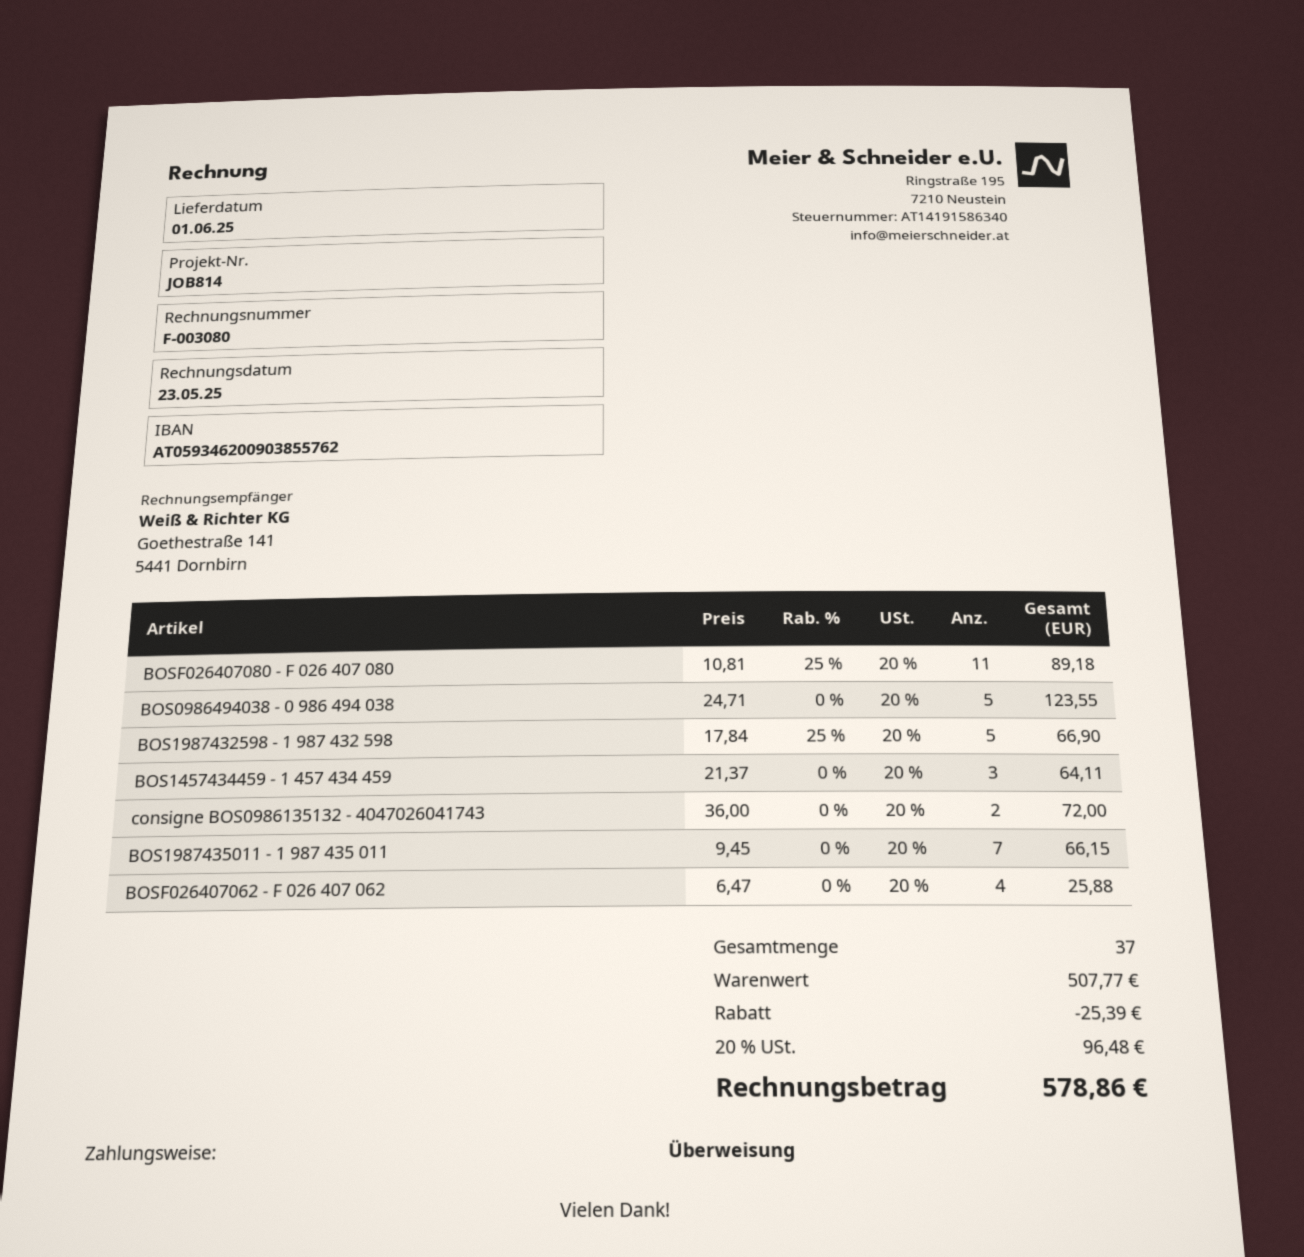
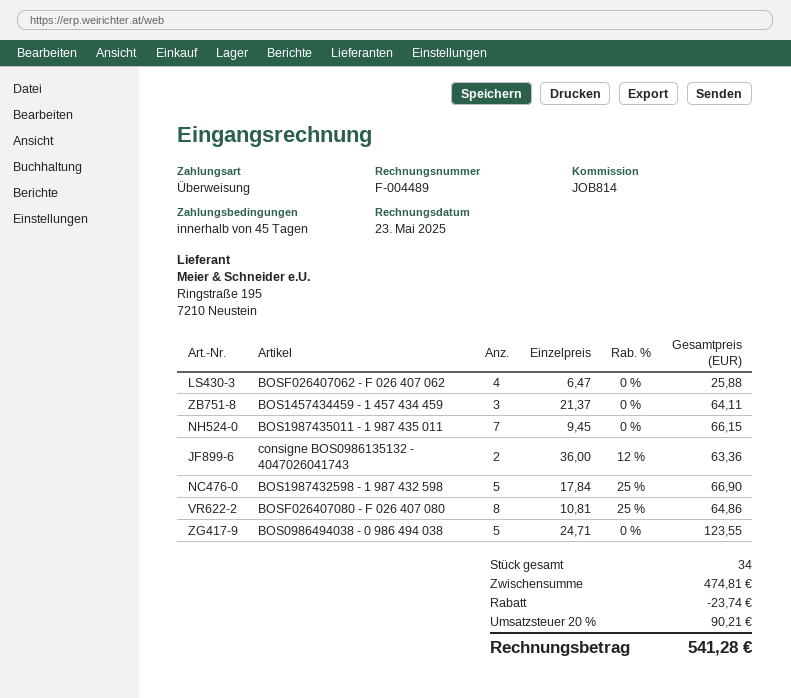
invoice number: F-003080 -> F-004489
BOSF026407080 - F 026 407 080: 11 x 10.81 - 25% = 89.18 -> 8 x 10.81 - 25% = 64.86
consigne BOS0986135132 - 4047026041743: 2 x 36.00 = 72.00 -> 2 x 36.00 - 12% = 63.36
total quantity: 37 -> 34
subtotal: 507.77 -> 474.81
discount: 25.39 -> 23.74
tax: 20% = 96.48 -> 20% = 90.21
total: 578.86 -> 541.28

